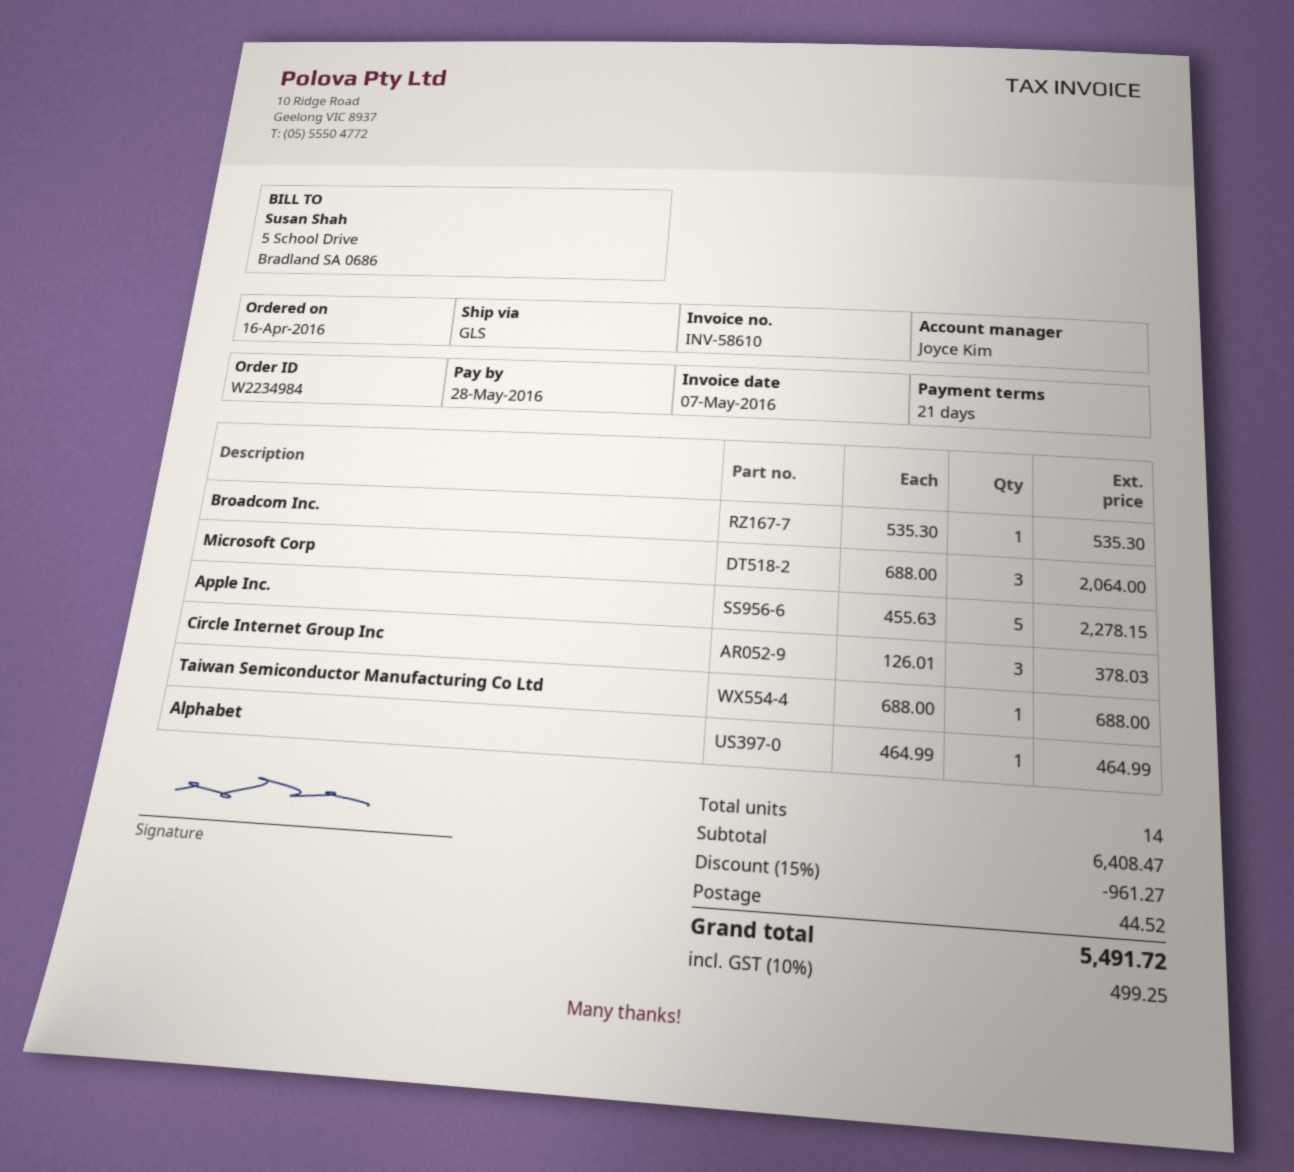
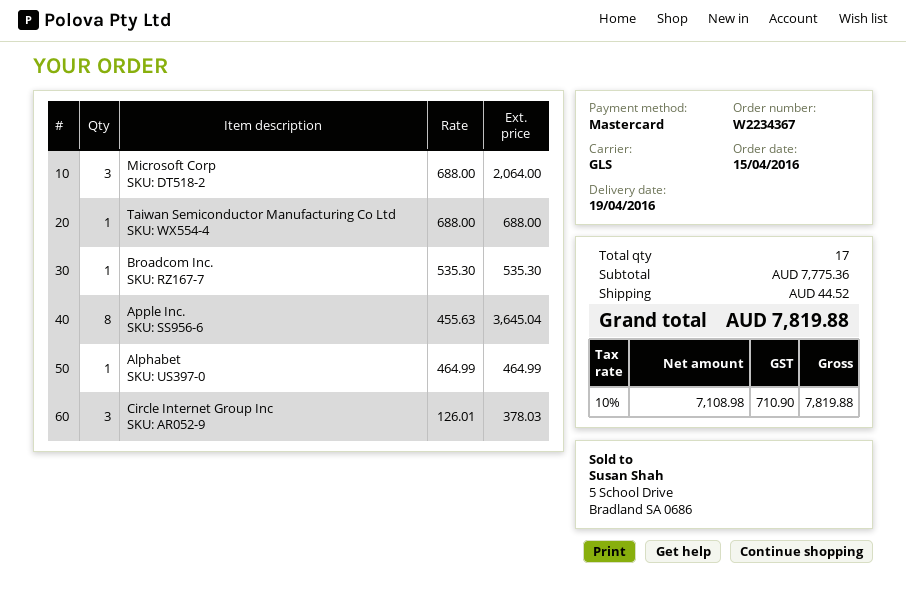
order number: W2234984 -> W2234367
order date: 2016-04-16 -> 2016-04-15
Apple Inc.: 5 x 455.63 = 2278.15 -> 8 x 455.63 = 3645.04
total quantity: 14 -> 17
subtotal: 6408.47 -> 7775.36
discount: 15% = 961.27 -> none
tax: 10% = 499.25 -> 10% = 710.90
total: 5491.72 -> 7819.88

